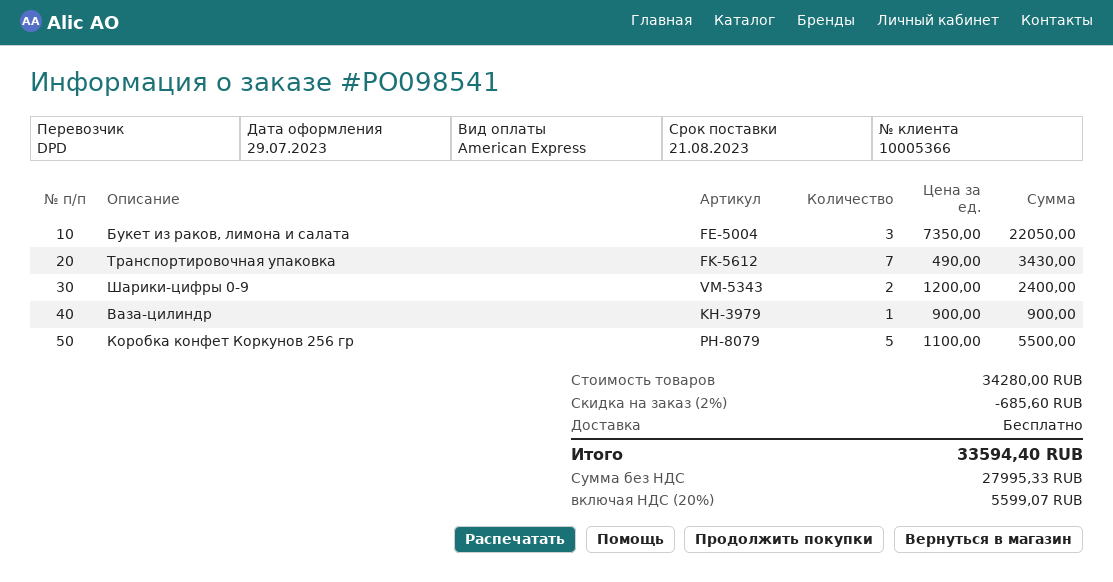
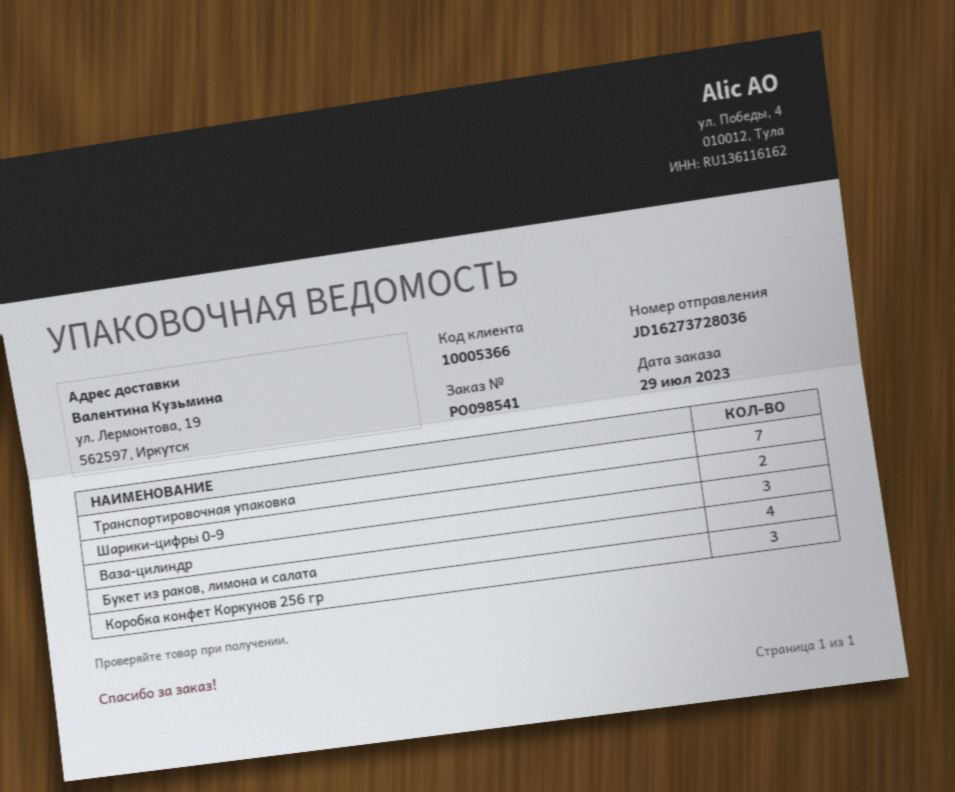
Букет из раков, лимона и салата: 3 -> 4
Ваза-цилиндр: 1 -> 3
Коробка конфет Коркунов 256 гр: 5 -> 3

